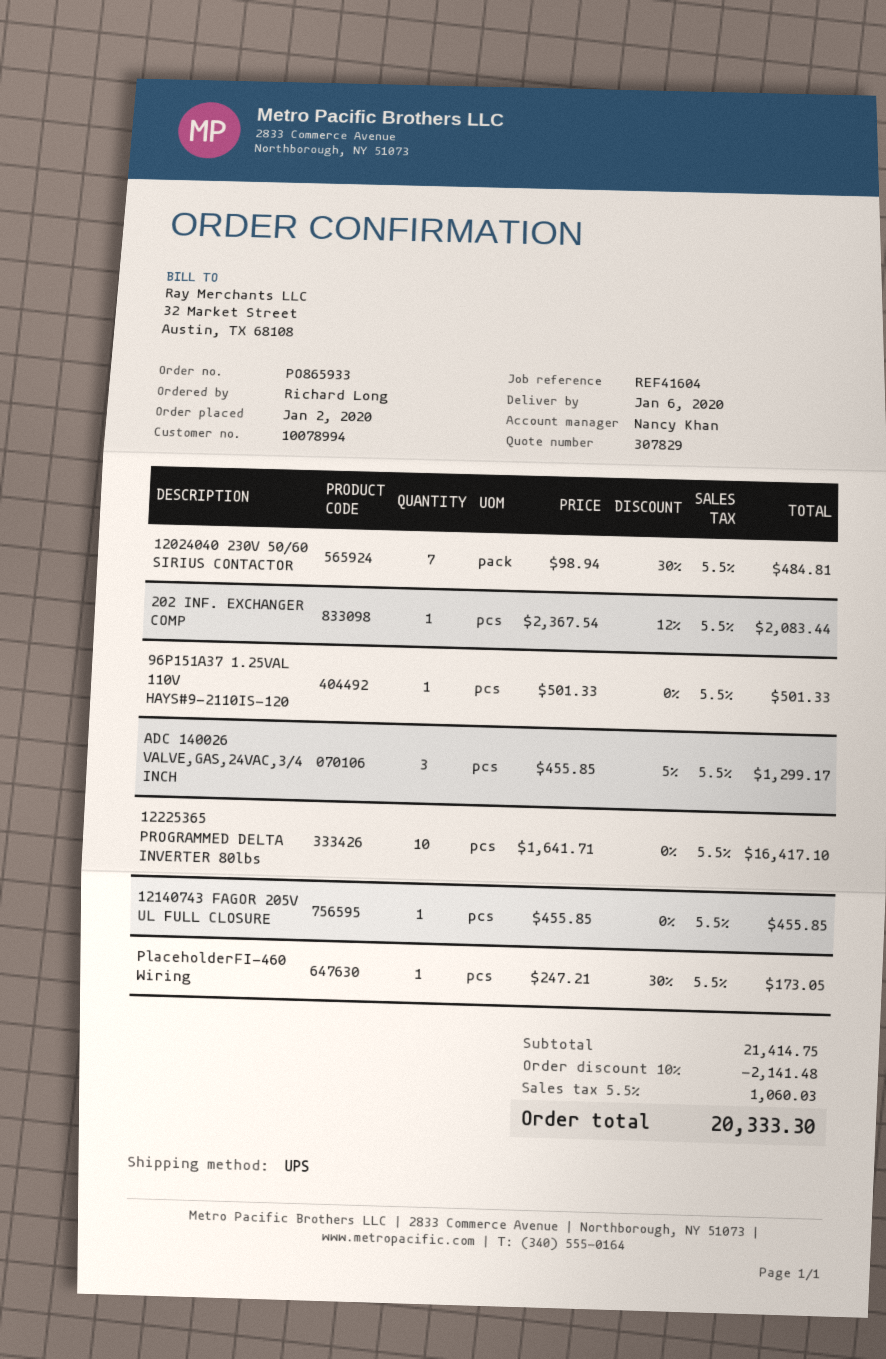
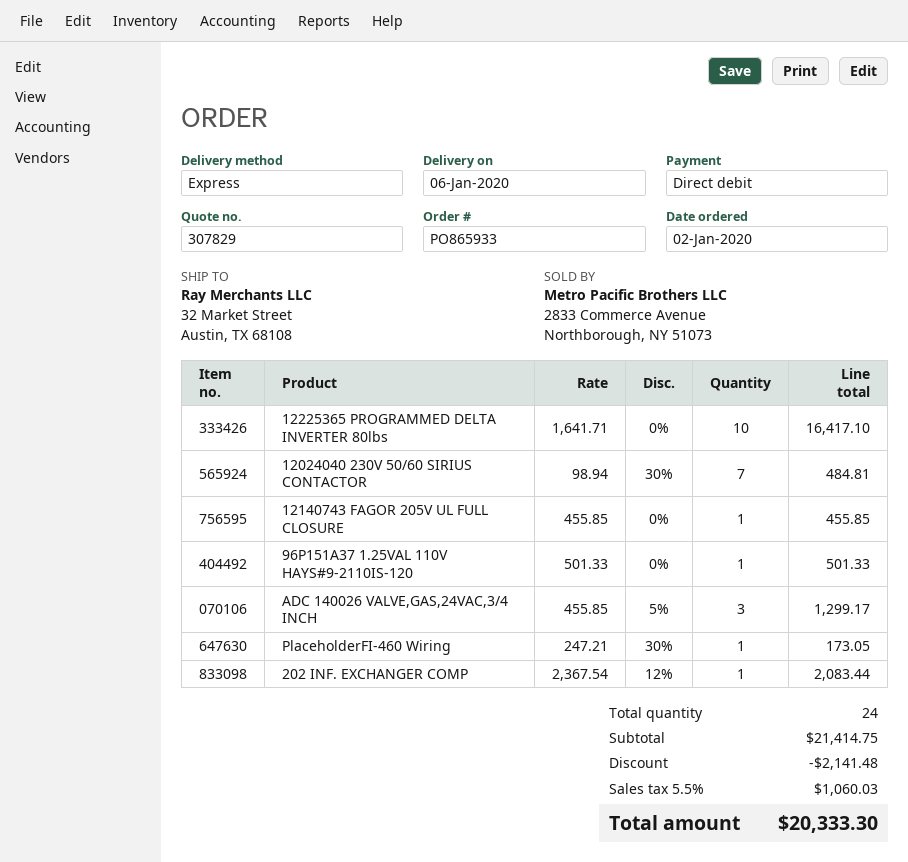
shipping method: UPS -> express

